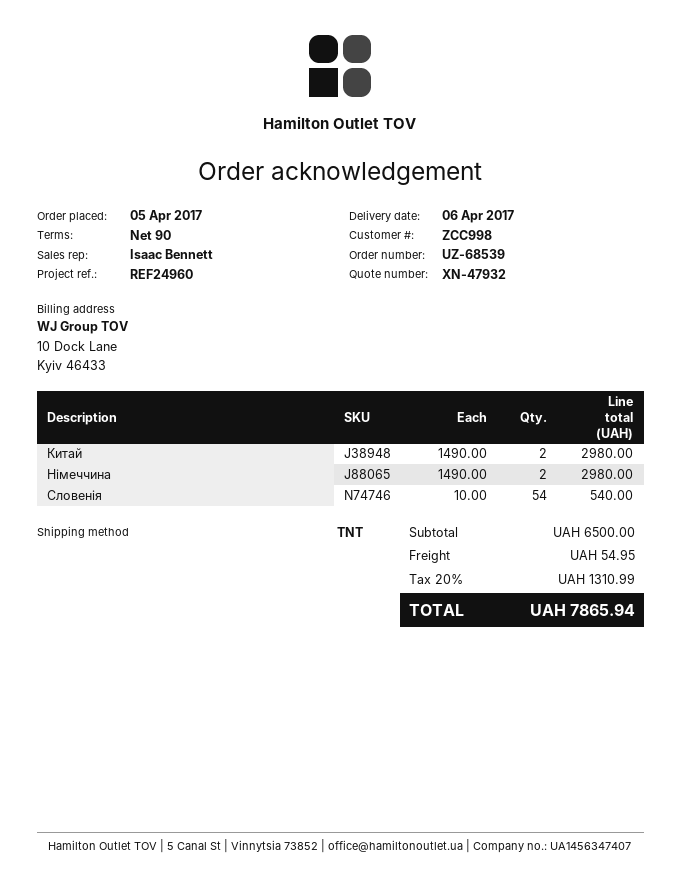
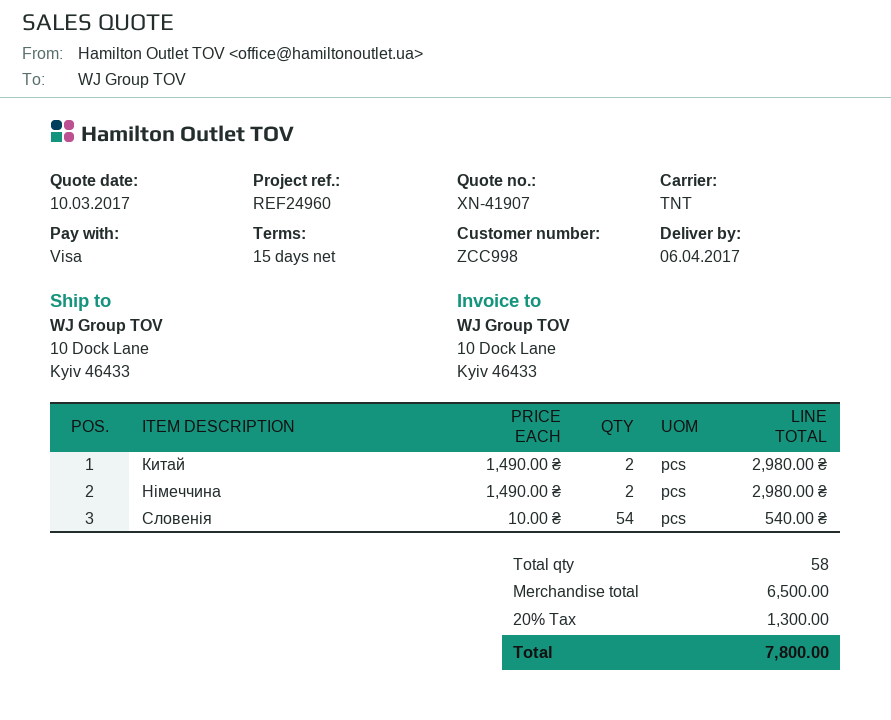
quote number: XN-47932 -> XN-41907
payment terms: 90 days -> 15 days
shipping: 54.95 -> none
tax: 20% = 1310.99 -> 20% = 1300.00
total: 7865.94 -> 7800.00

